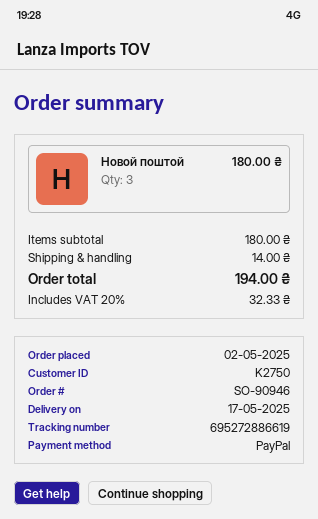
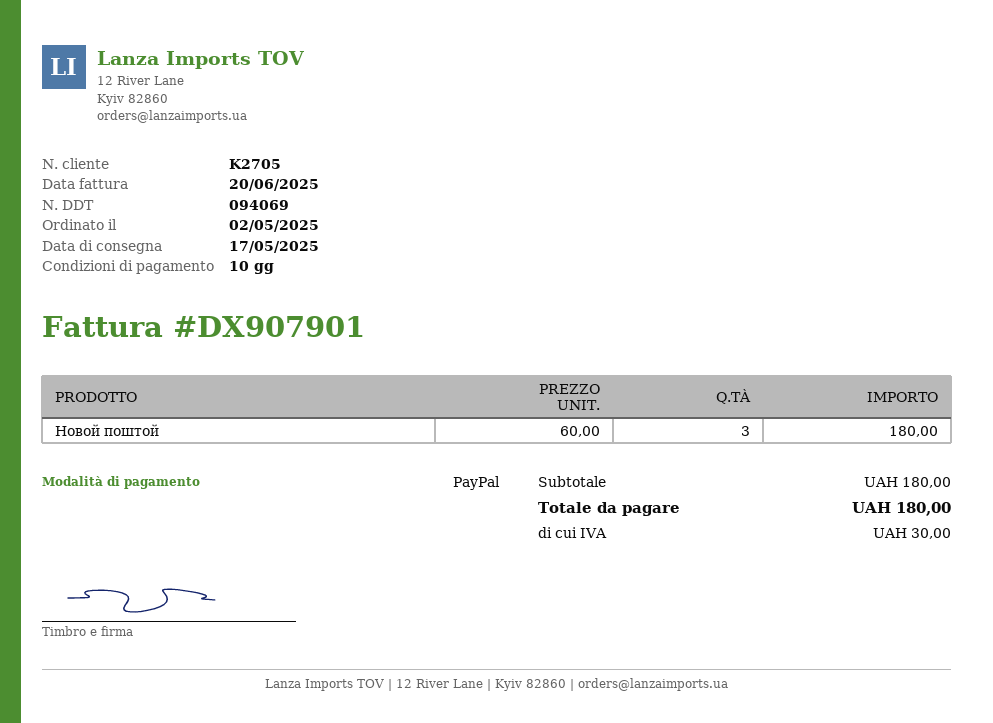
customer number: K2750 -> K2705
shipping: 14.00 -> none
tax: 32.33 -> 30.00
total: 194.00 -> 180.00

